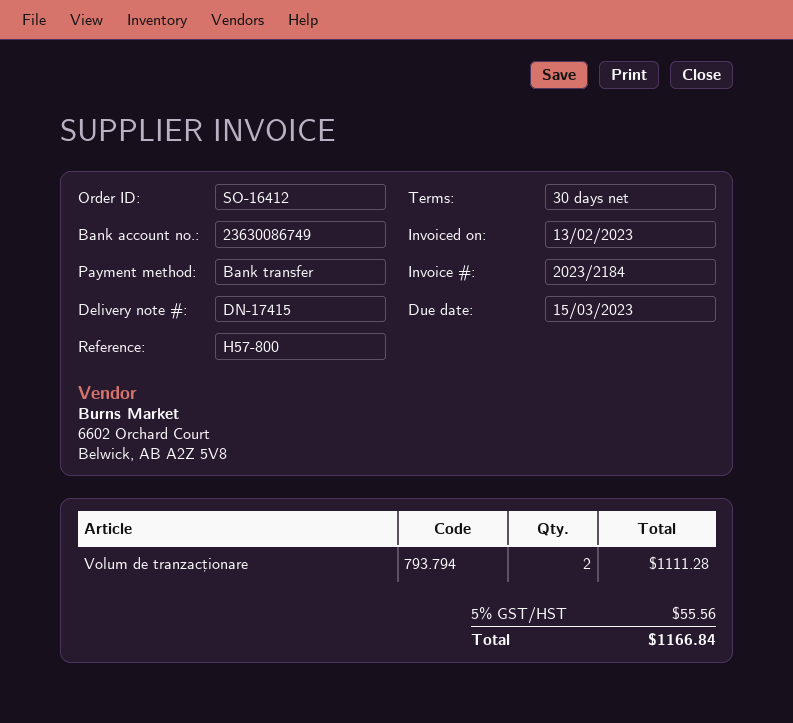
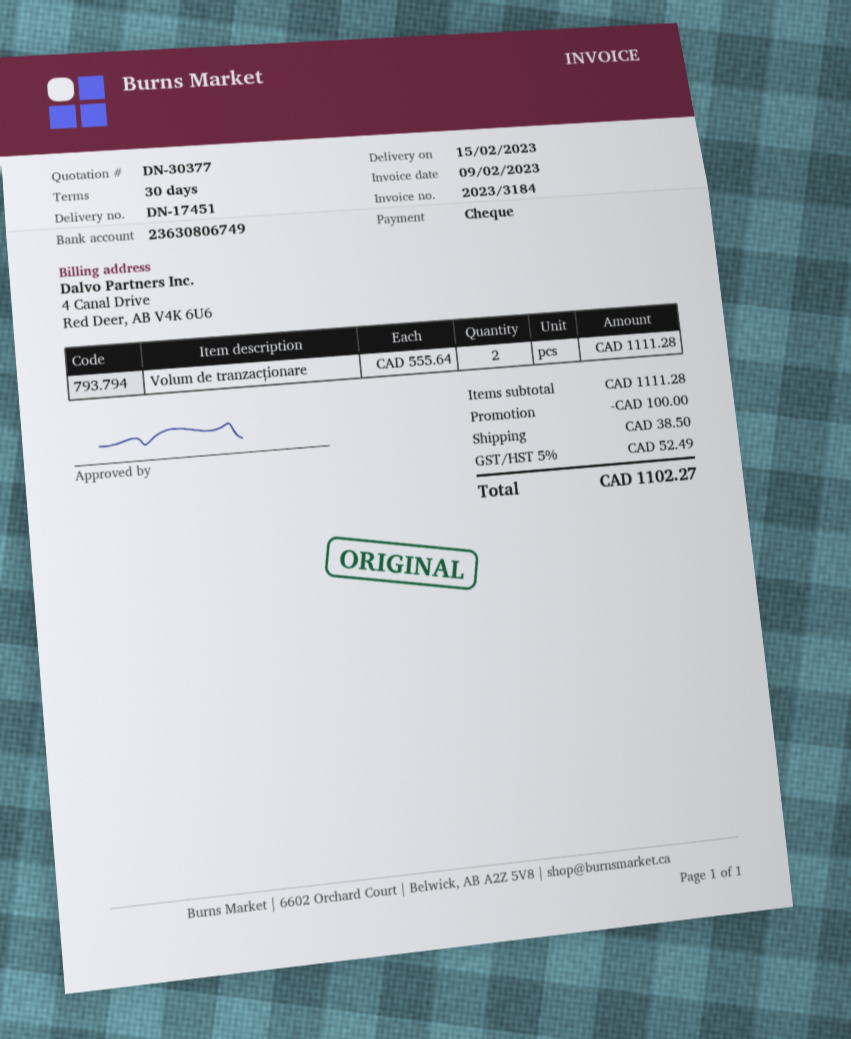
delivery note number: DN-17415 -> DN-17451
invoice number: 2023/2184 -> 2023/3184
invoice date: 2023-02-13 -> 2023-02-09
payment method: bank transfer -> cheque
bank account: 23630086749 -> 23630806749
discount: none -> 100.00
shipping: none -> 38.50
tax: 5% = 55.56 -> 5% = 52.49
total: 1166.84 -> 1102.27

